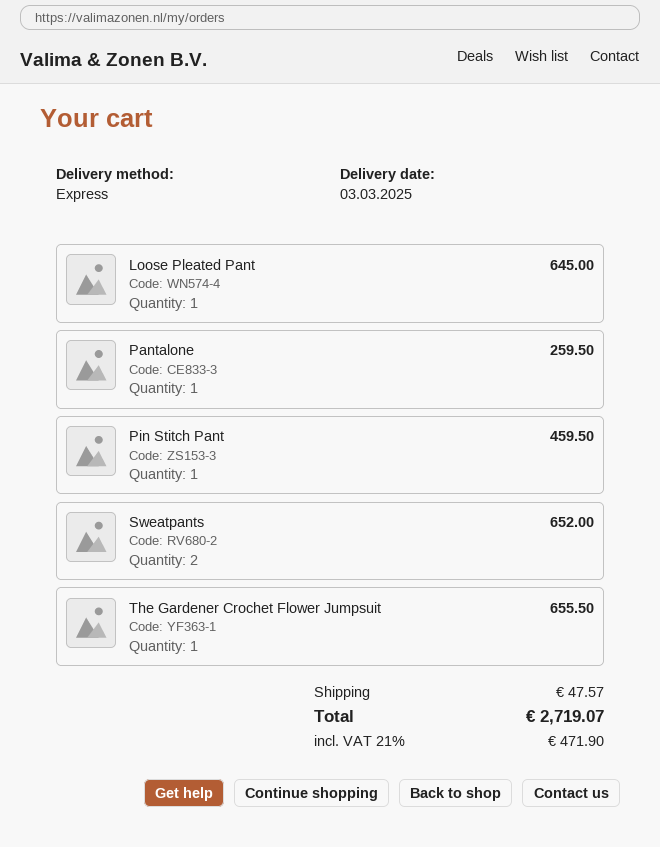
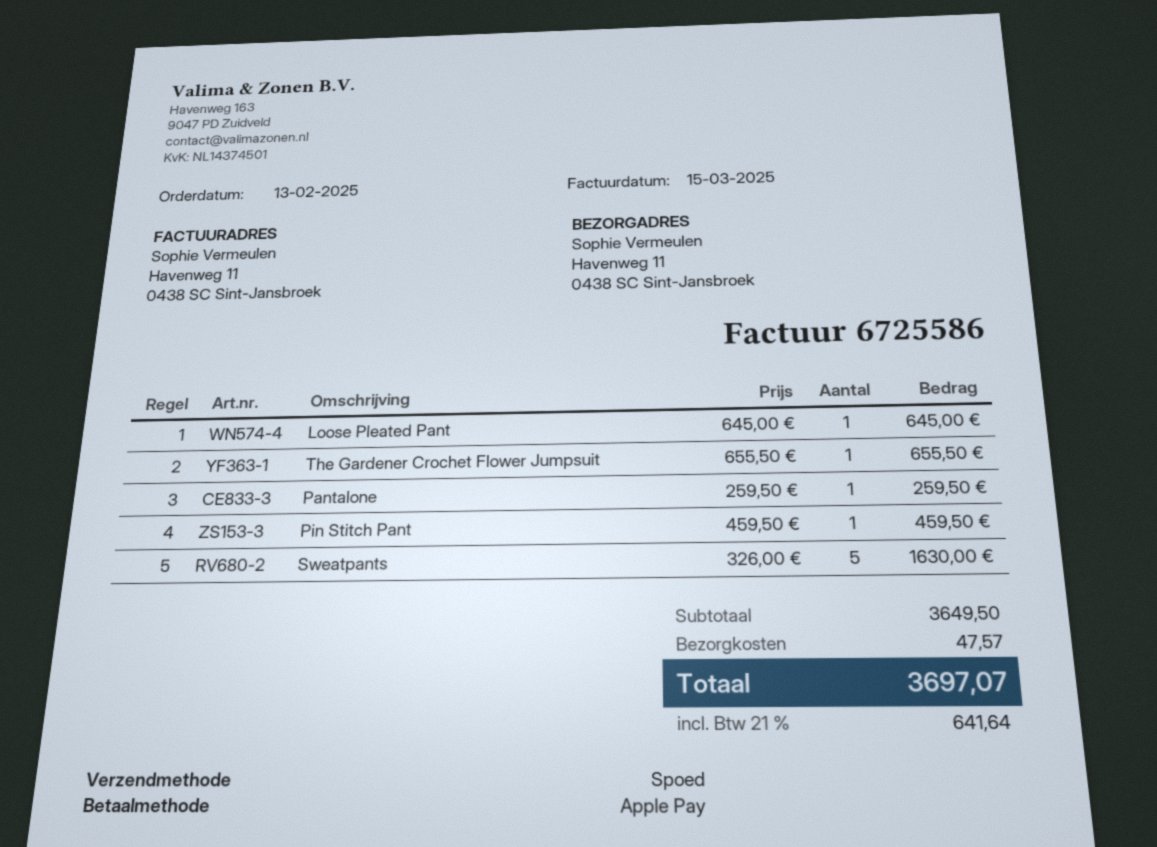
Sweatpants: 2 for 652.00 -> 5 for 1630.00
tax: 21% = 471.90 -> 21% = 641.64
total: 2719.07 -> 3697.07

